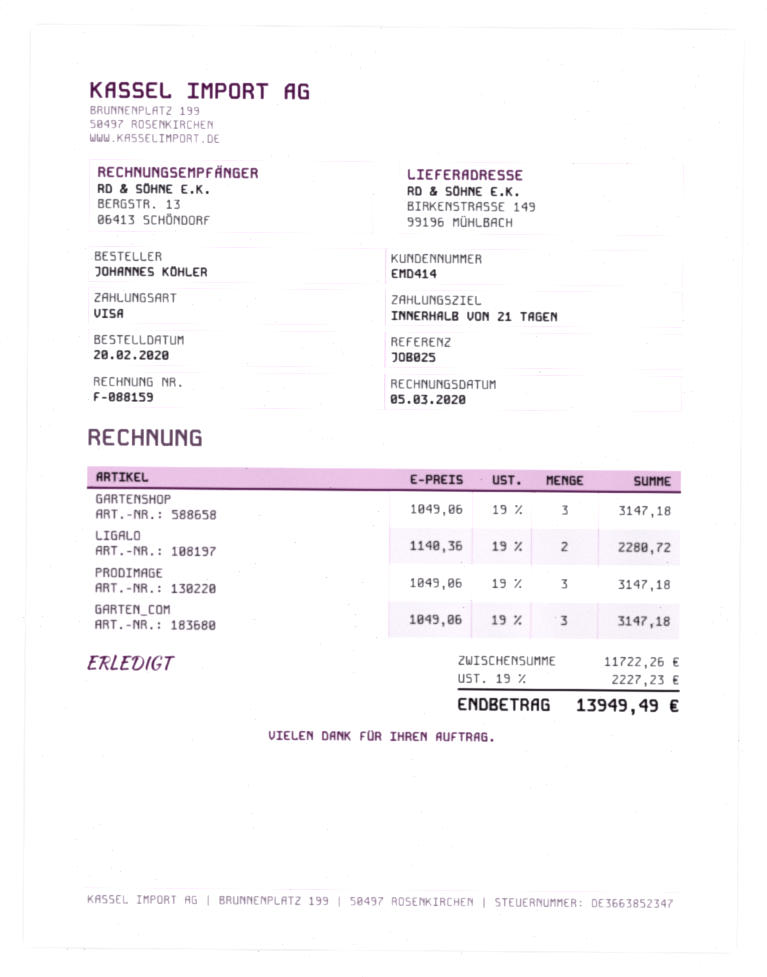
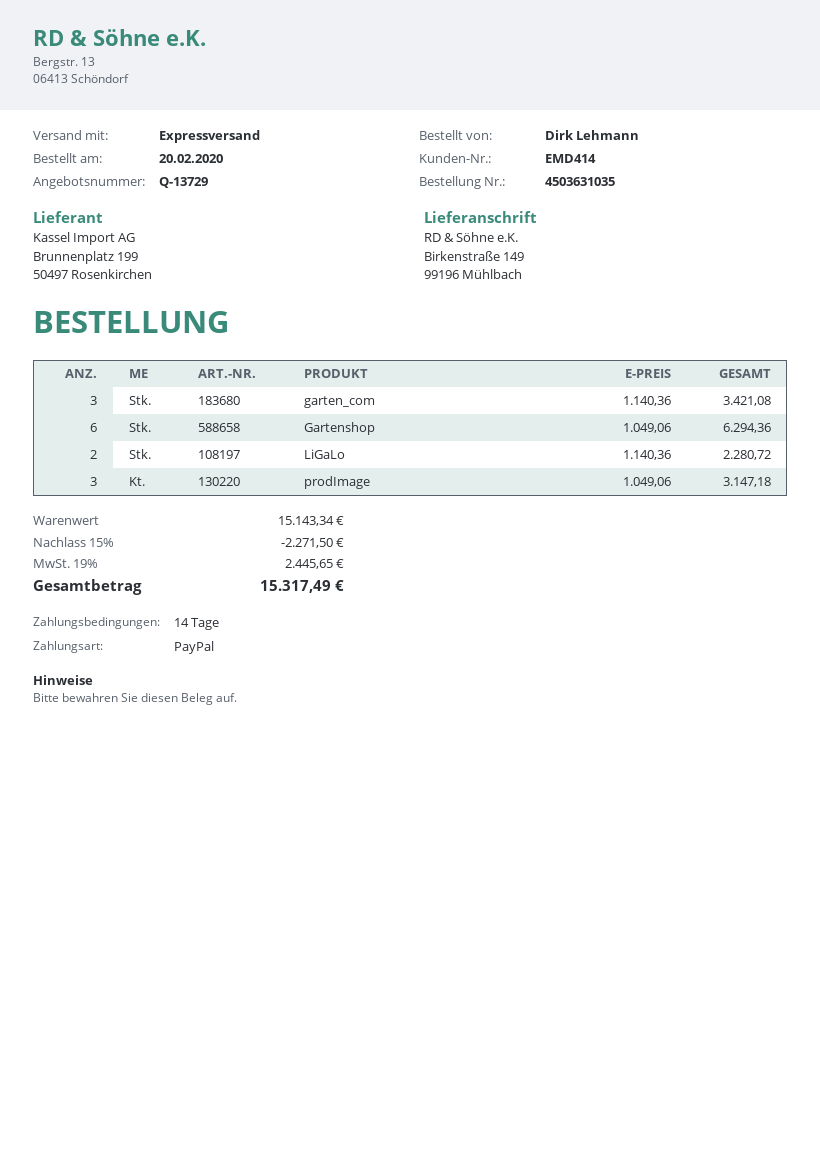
payment terms: 21 days -> 14 days
ordered by: JOHANNES KÖHLER -> Dirk Lehmann
payment method: Visa -> PayPal
GARTENSHOP: 3 x 1049.06 = 3147.18 -> 6 x 1049.06 = 6294.36
GARTEN_COM: 3 x 1049.06 = 3147.18 -> 3 x 1140.36 = 3421.08
subtotal: 11722.26 -> 15143.34
discount: none -> 15% = 2271.50
tax: 19% = 2227.23 -> 19% = 2445.65
total: 13949.49 -> 15317.49

